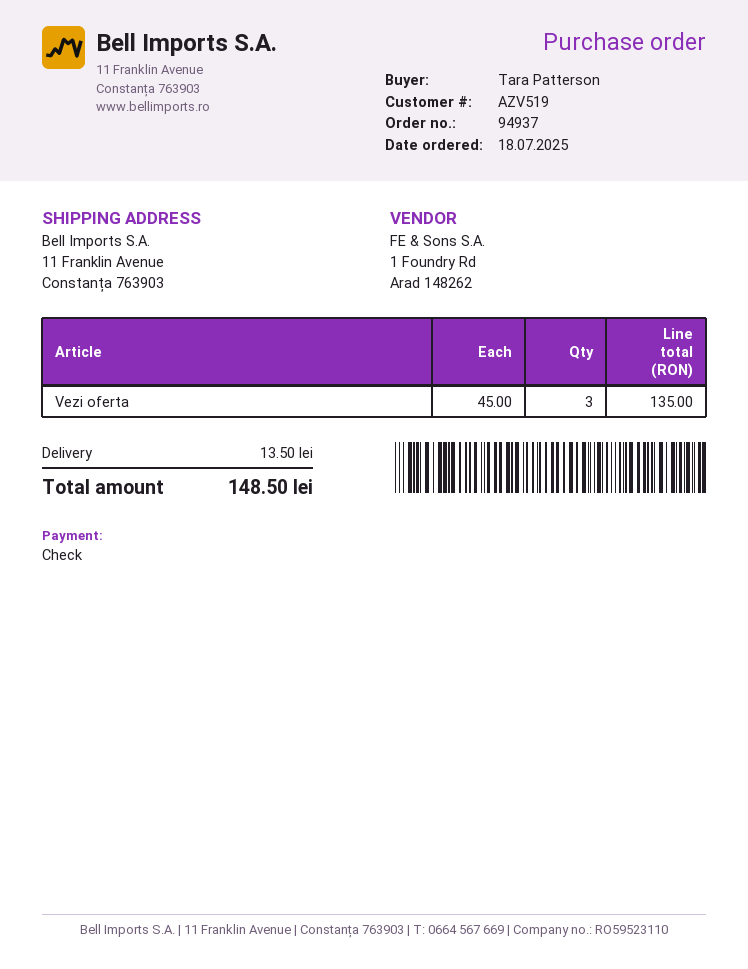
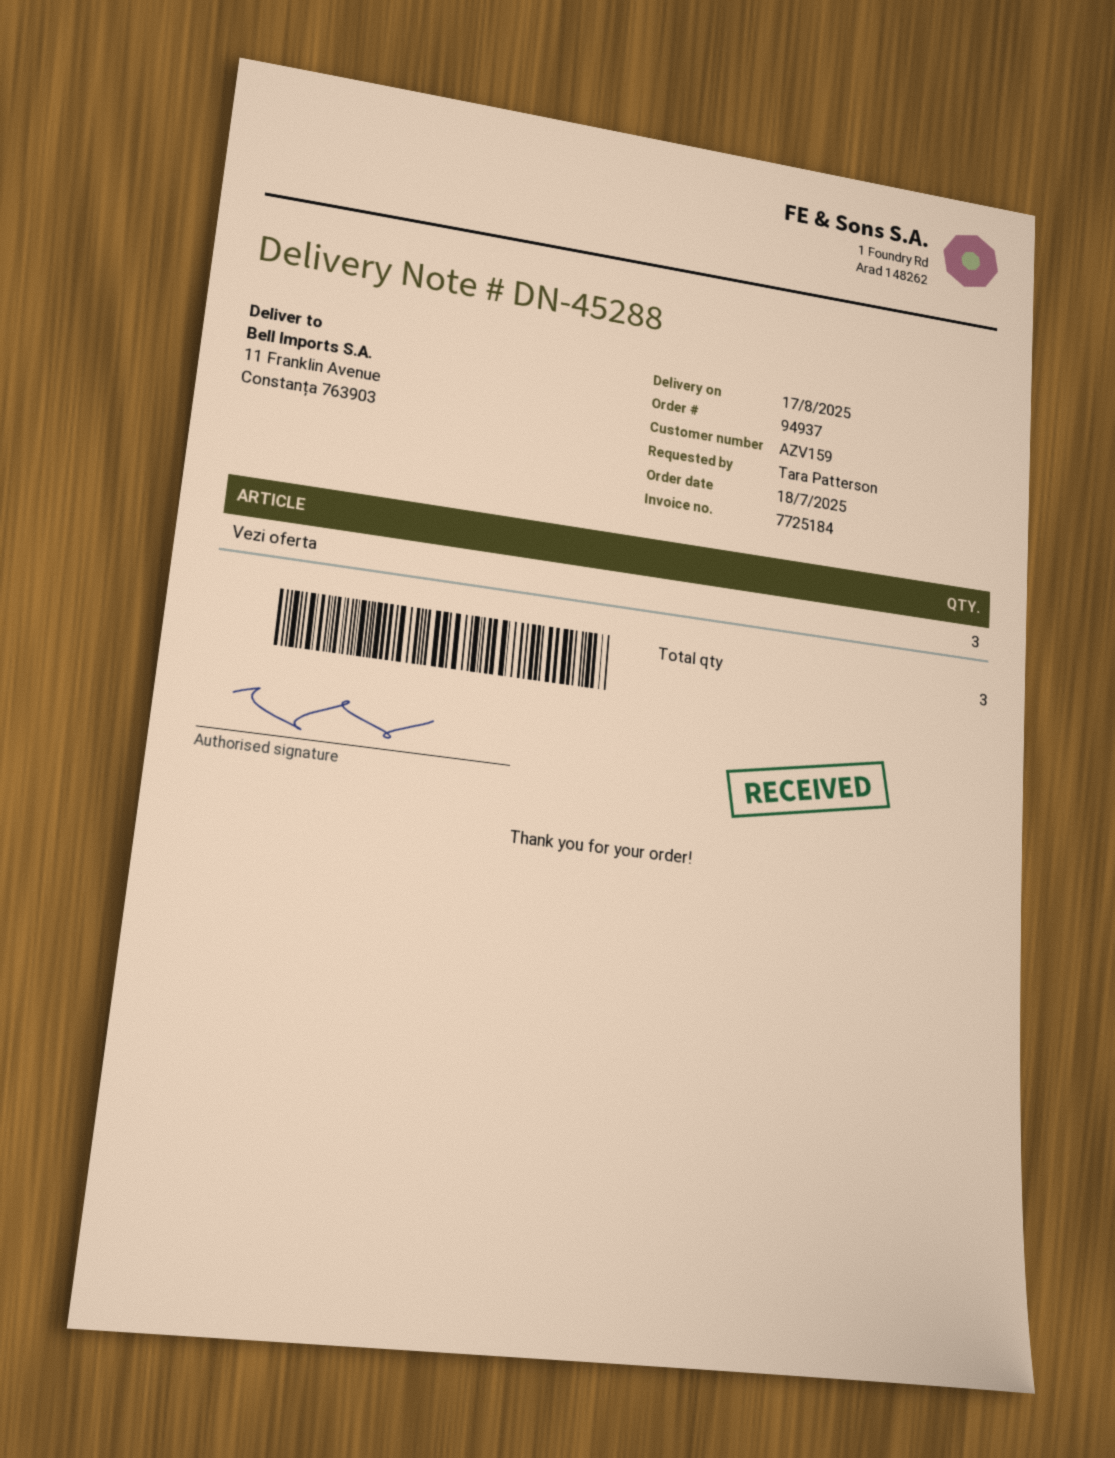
customer number: AZV519 -> AZV159

